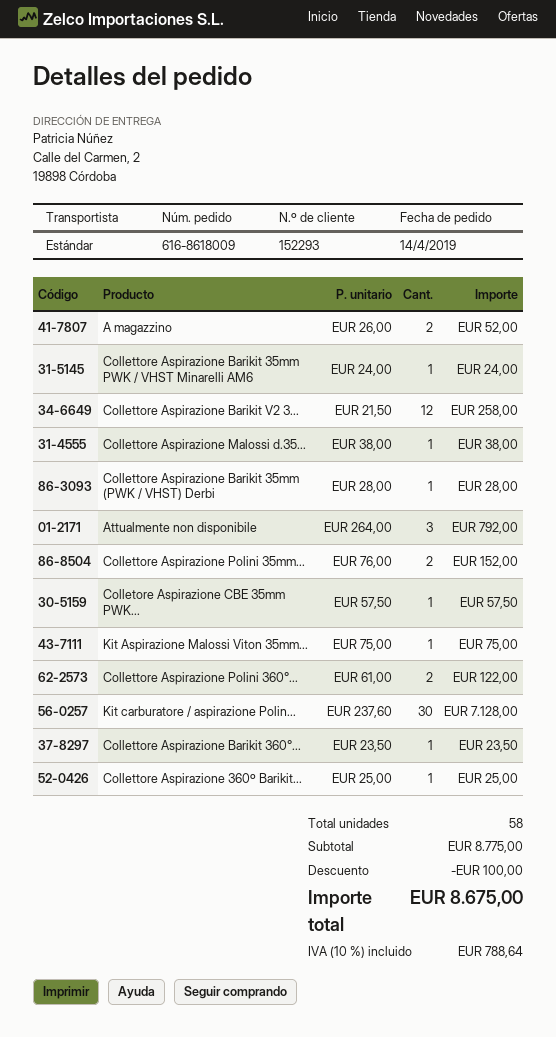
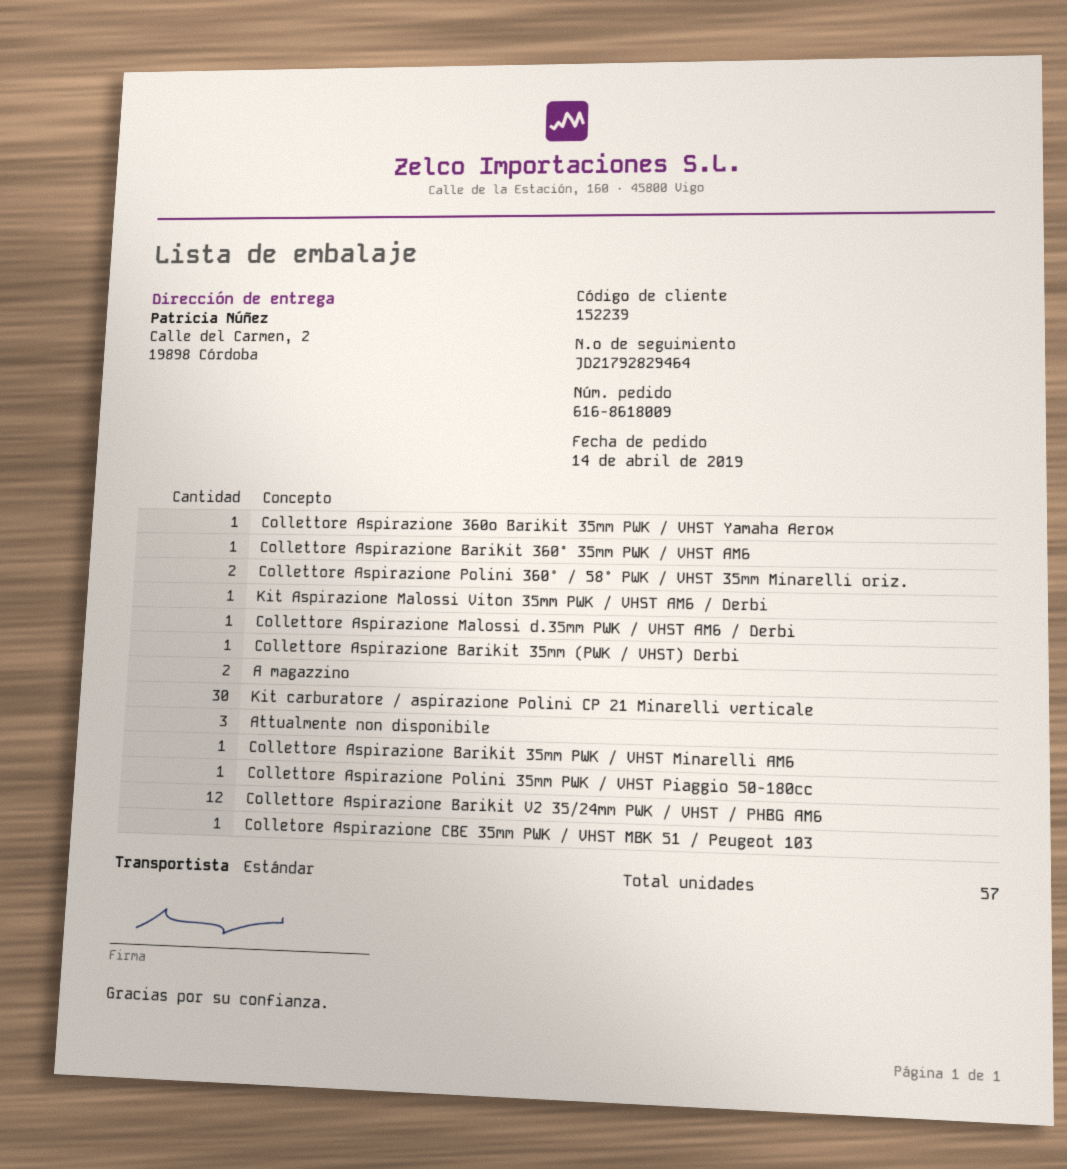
customer number: 152293 -> 152239
Collettore Aspirazione Polini 35mm...: 2 -> 1
total quantity: 58 -> 57

